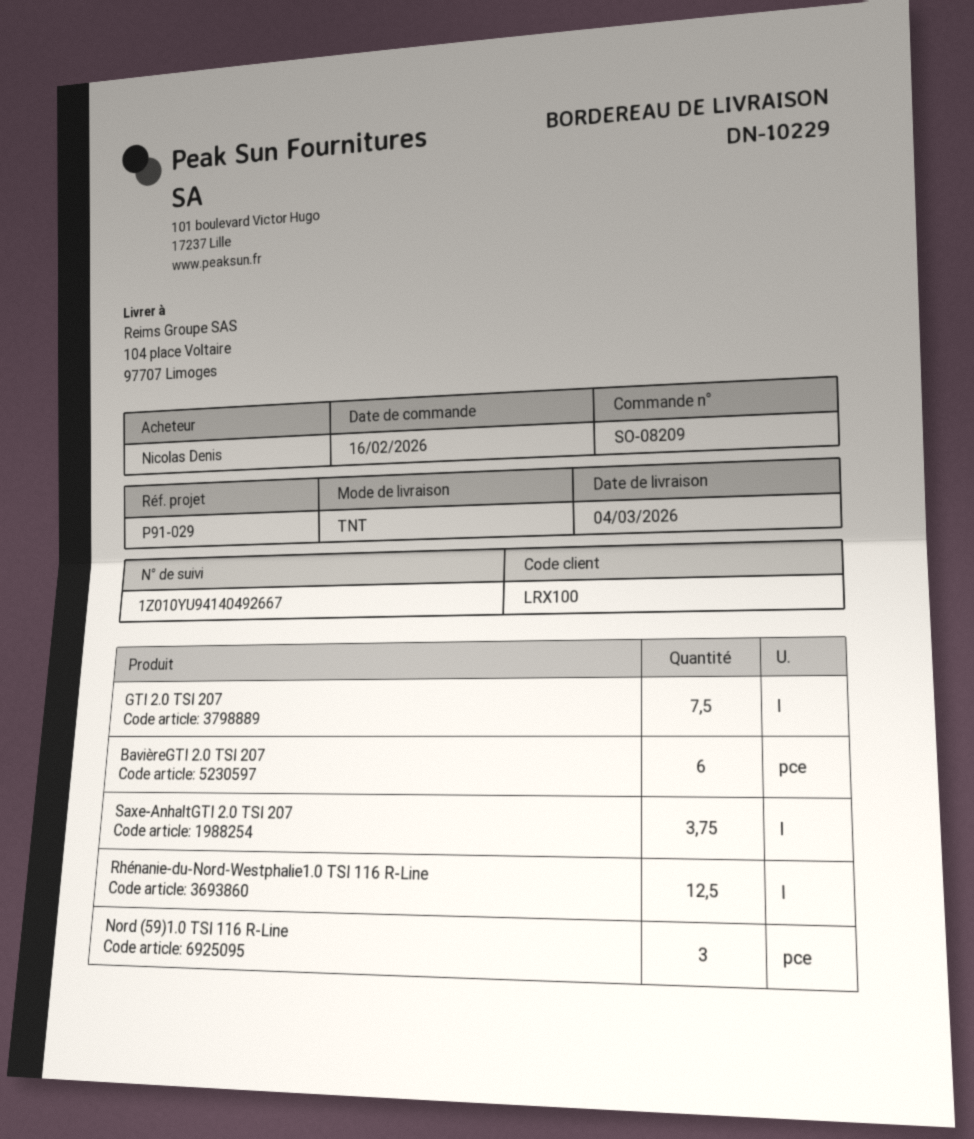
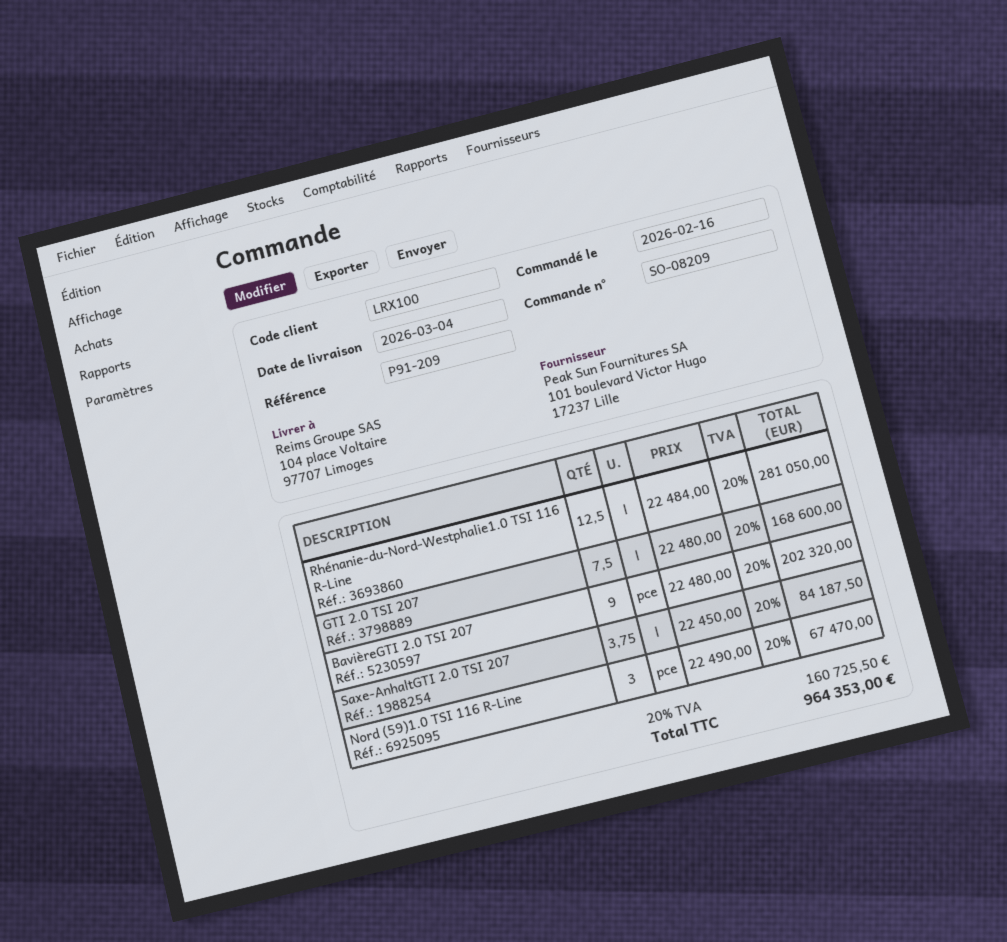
reference: P91-029 -> P91-209
BavièreGTI 2.0 TSI 207: 6 -> 9

